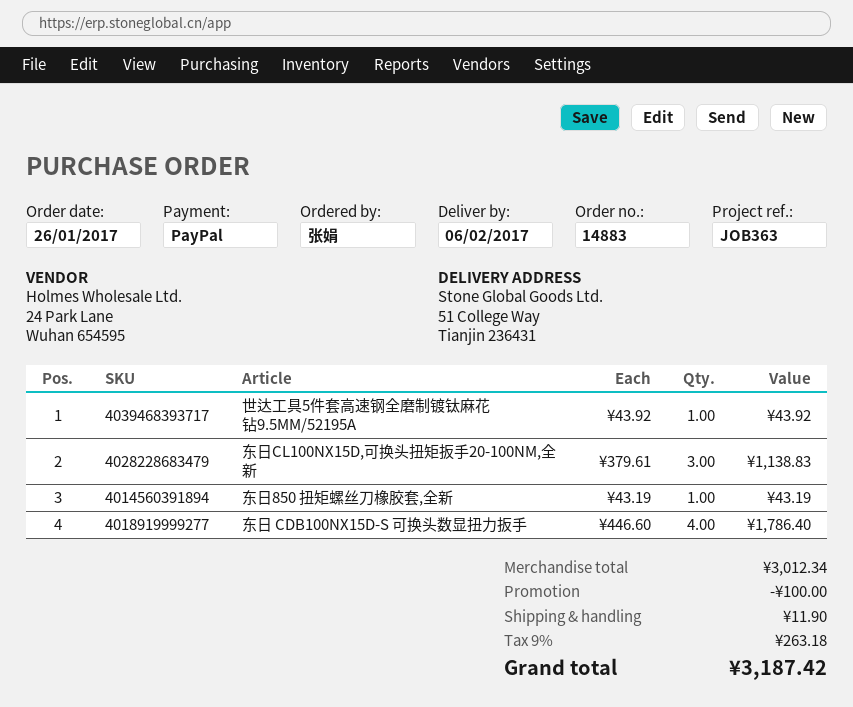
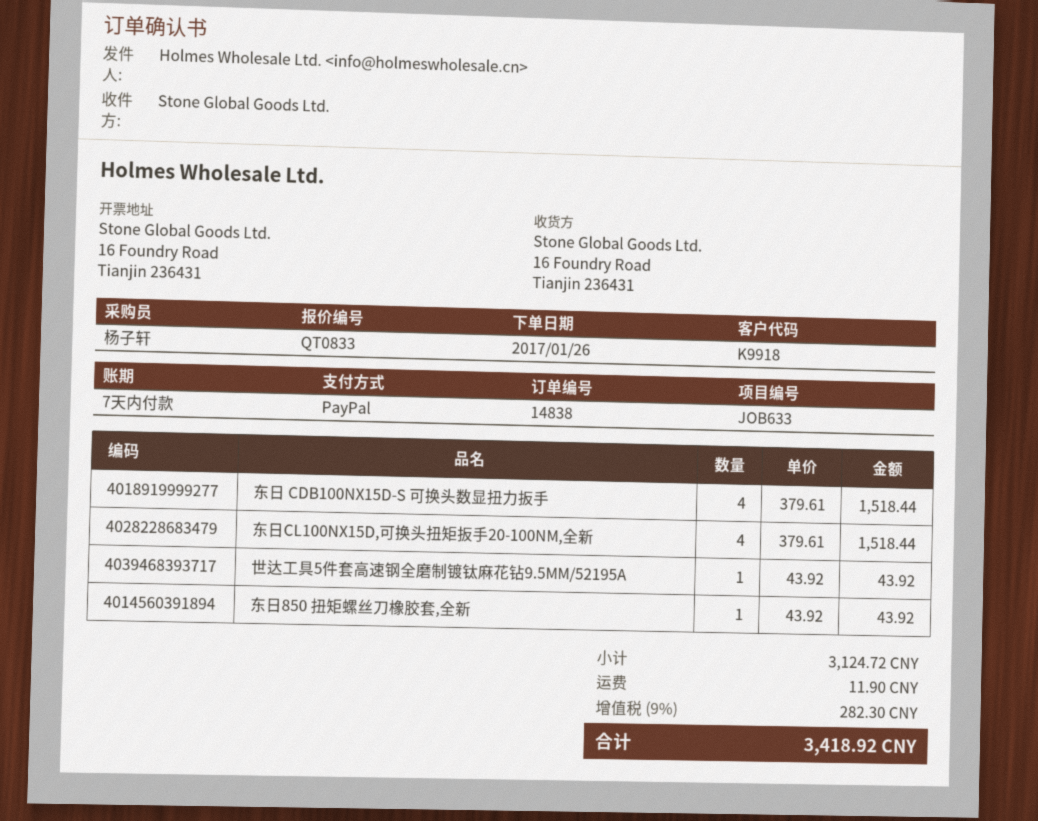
order number: 14883 -> 14838
reference: JOB363 -> JOB633
ordered by: 张娟 -> 杨子轩
ship to: 51 College Way, Tianjin 236431 -> 16 Foundry Road, Tianjin 236431
东日CL100NX15D,可换头扭矩扳手20-100NM,全新: 3 x 379.61 = 1138.83 -> 4 x 379.61 = 1518.44
东日850 扭矩螺丝刀橡胶套,全新: 1 x 43.19 = 43.19 -> 1 x 43.92 = 43.92
东日 CDB100NX15D‑S 可换头数显扭力扳手: 4 x 446.60 = 1786.40 -> 4 x 379.61 = 1518.44
subtotal: 3012.34 -> 3124.72
discount: 100.00 -> none
tax: 9% = 263.18 -> 9% = 282.30
total: 3187.42 -> 3418.92

